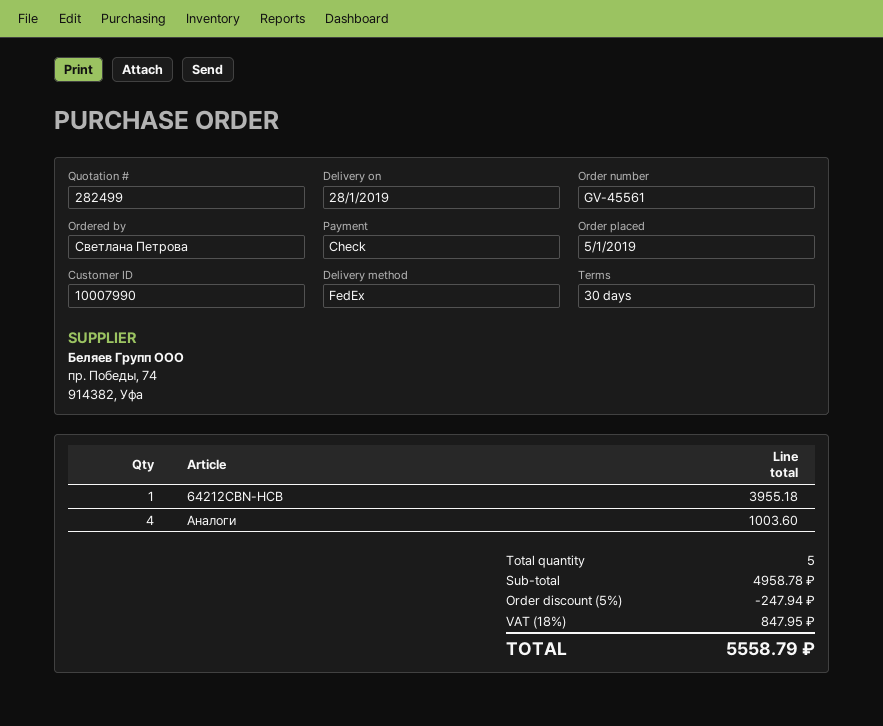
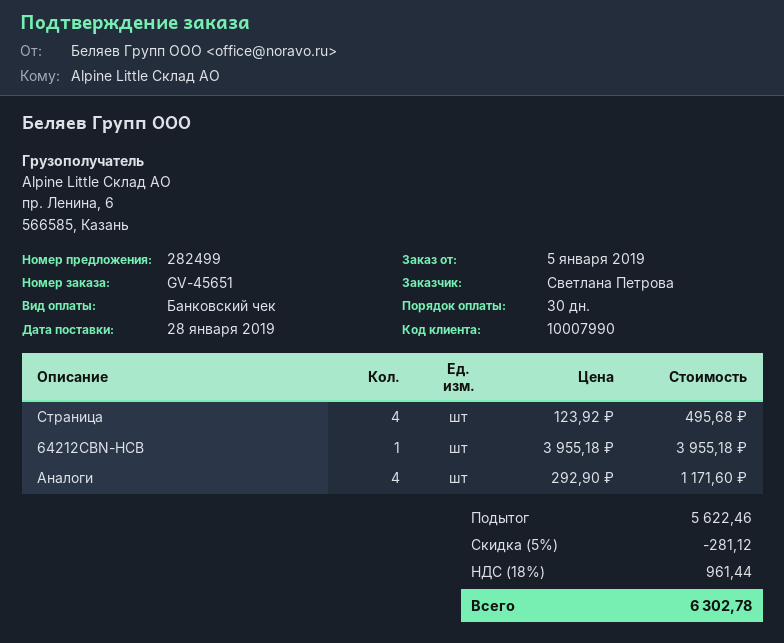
order number: GV-45561 -> GV-45651
Аналоги: 4 for 1003.60 -> 4 for 1171.60
Страница: none -> 4 for 495.68
subtotal: 4958.78 -> 5622.46
discount: 5% = 247.94 -> 5% = 281.12
tax: 18% = 847.95 -> 18% = 961.44
total: 5558.79 -> 6302.78

